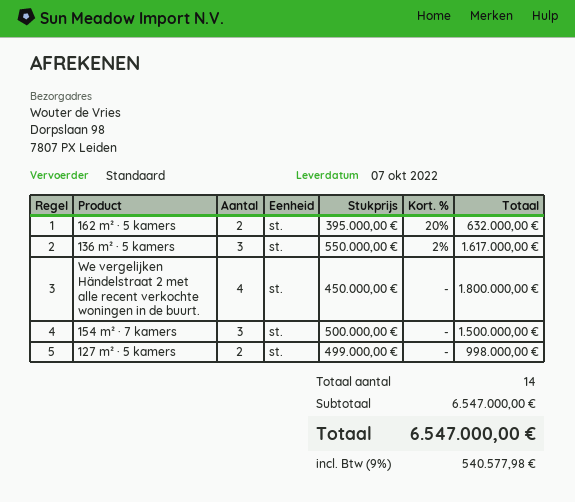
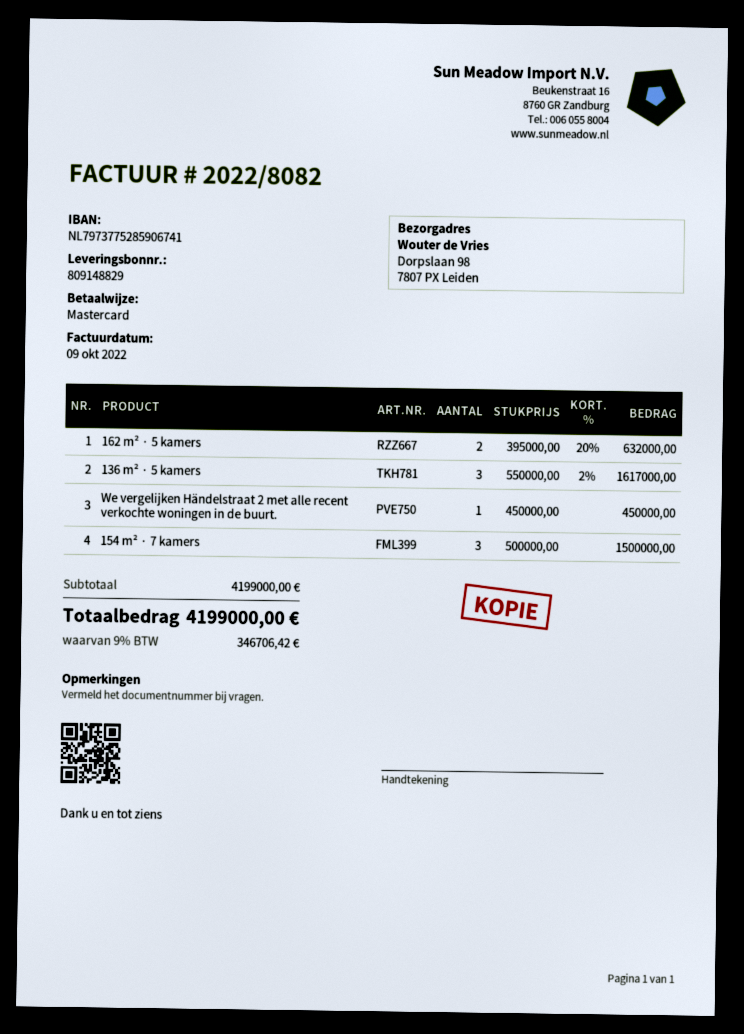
We vergelijken Händelstraat 2 met alle recent verkochte woningen in de buurt.: 4 x 450000.00 = 1800000.00 -> 1 x 450000.00 = 450000.00
127 m² · 5 kamers: 2 x 499000.00 = 998000.00 -> none
subtotal: 6547000.00 -> 4199000.00
tax: 9% = 540577.98 -> 9% = 346706.42
total: 6547000.00 -> 4199000.00

